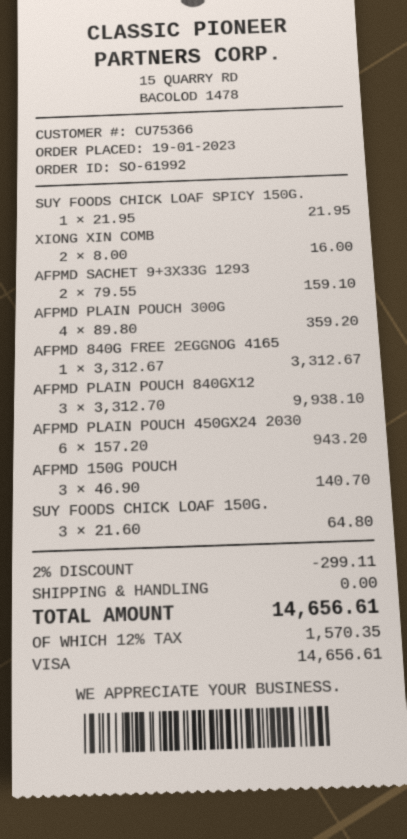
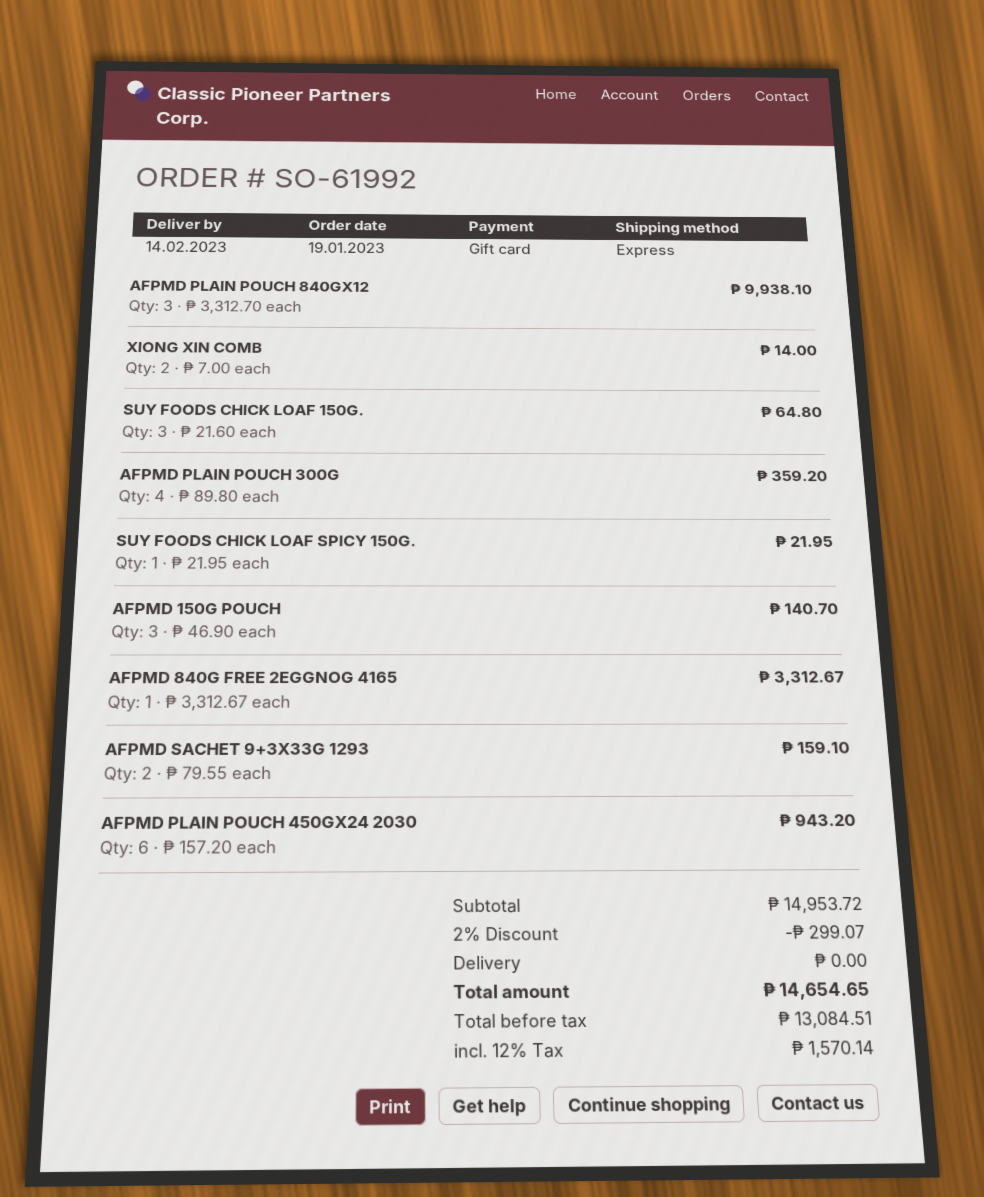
payment method: Visa -> gift card
XIONG XIN COMB: 2 x 8.00 = 16.00 -> 2 x 7.00 = 14.00
discount: 2% = 299.11 -> 2% = 299.07
tax: 12% = 1570.35 -> 12% = 1570.14
total: 14656.61 -> 14654.65

